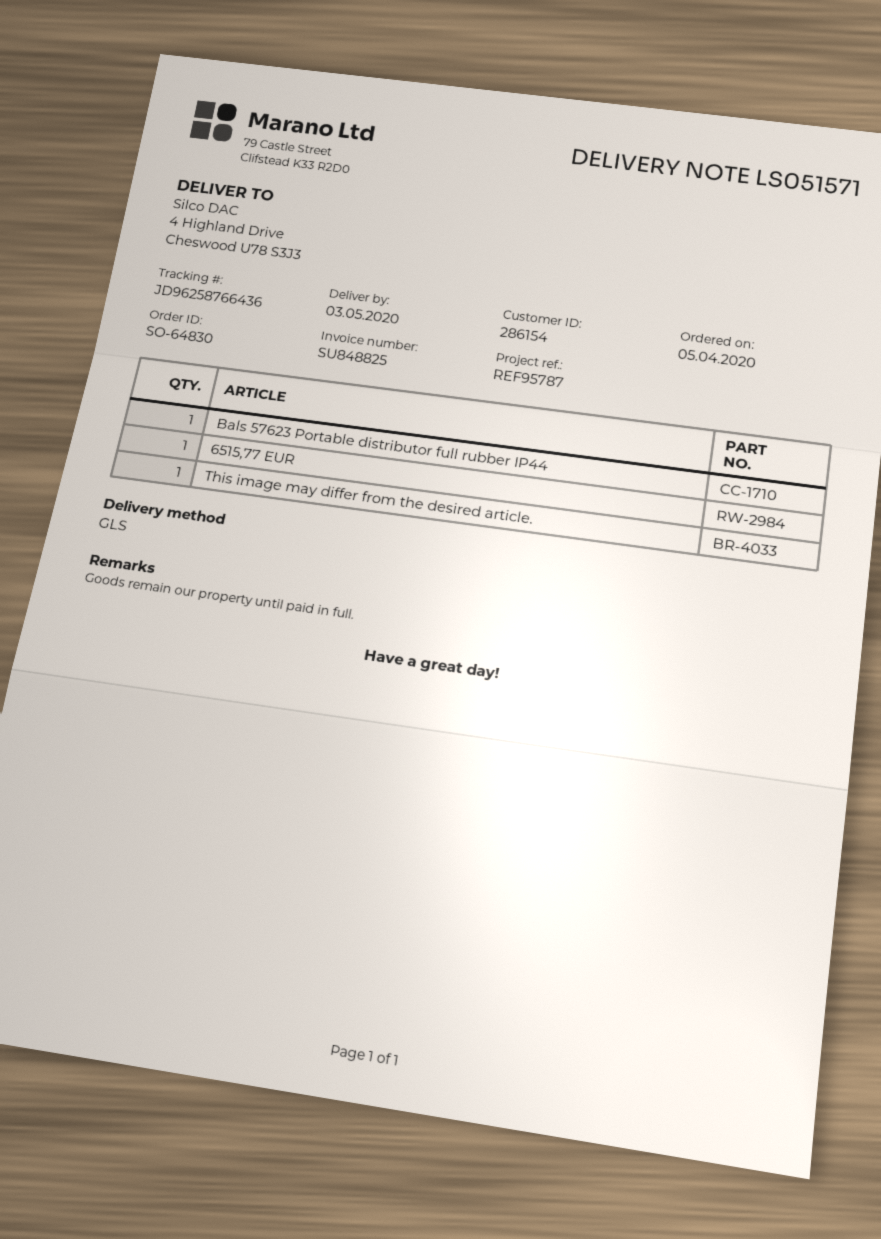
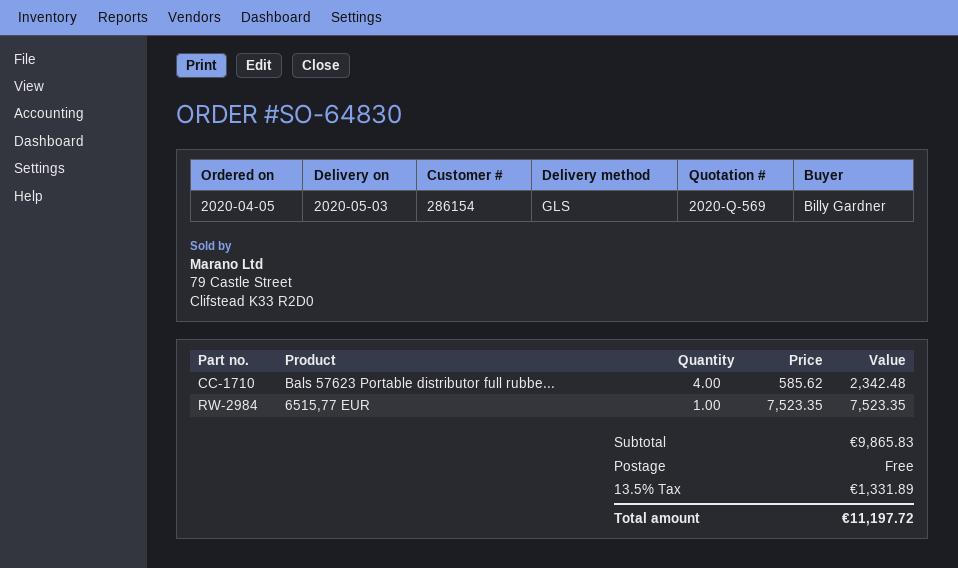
Bals 57623 Portable distributor full rubber IP44: 1 -> 4
This image may differ from the desired article.: 1 -> none

